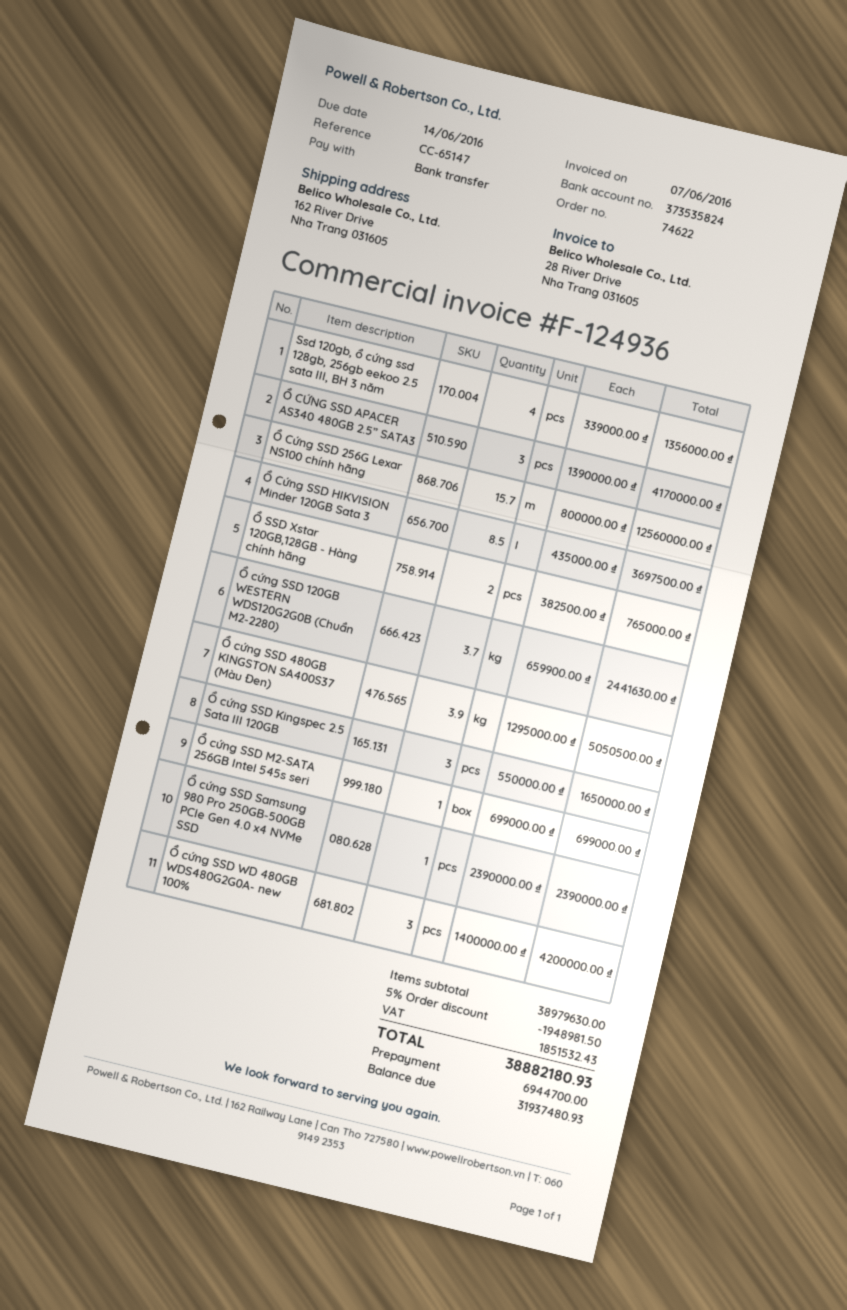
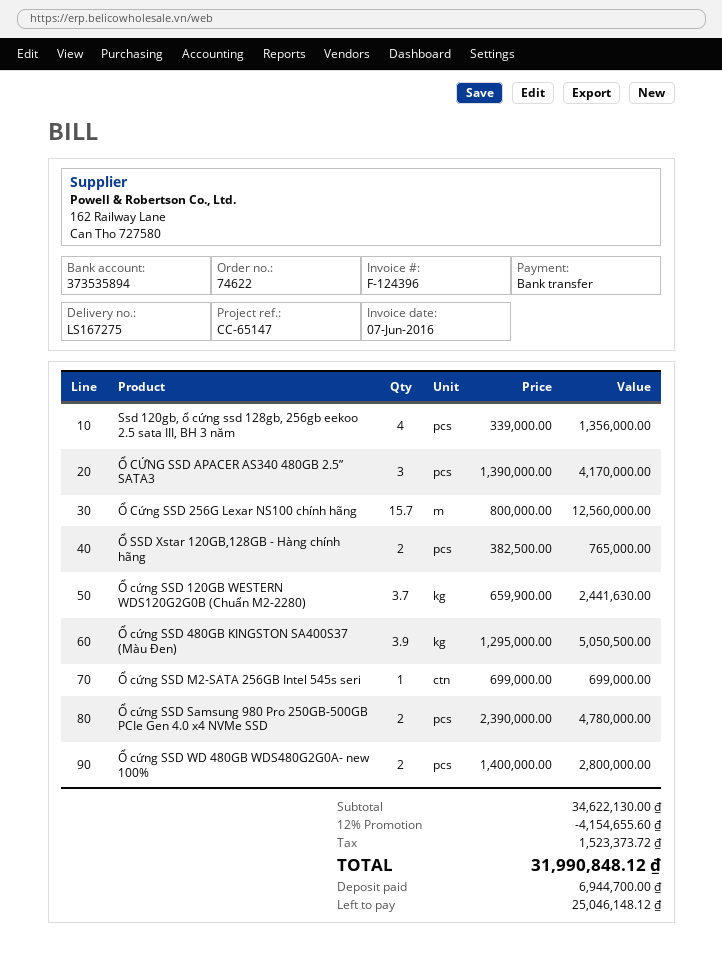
invoice number: F-124936 -> F-124396
bank account: 373535824 -> 373535894
Ổ Cứng SSD HIKVISION Minder 120GB Sata 3: 8.5 x 435000.00 = 3697500.00 -> none
Ổ cứng SSD Kingspec 2.5 Sata III 120GB: 3 x 550000.00 = 1650000.00 -> none
Ổ cứng SSD Samsung 980 Pro 250GB-500GB PCIe Gen 4.0 x4 NVMe SSD: 1 x 2390000.00 = 2390000.00 -> 2 x 2390000.00 = 4780000.00
Ổ cứng SSD WD 480GB WDS480G2G0A- new 100%: 3 x 1400000.00 = 4200000.00 -> 2 x 1400000.00 = 2800000.00
subtotal: 38979630.00 -> 34622130.00
discount: 5% = 1948981.50 -> 12% = 4154655.60
tax: 1851532.43 -> 1523373.72
total: 38882180.93 -> 31990848.12
balance: 31937480.93 -> 25046148.12

